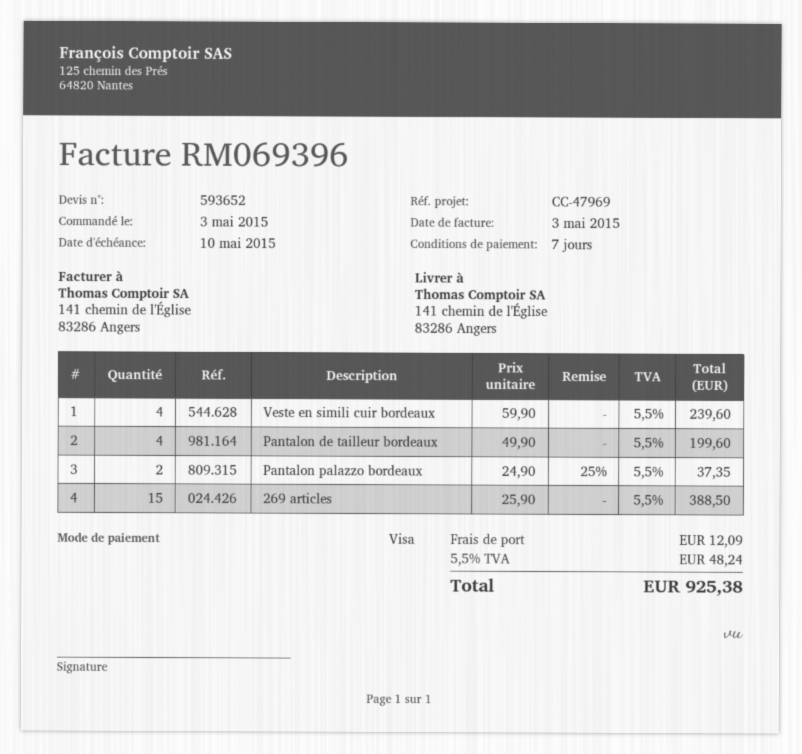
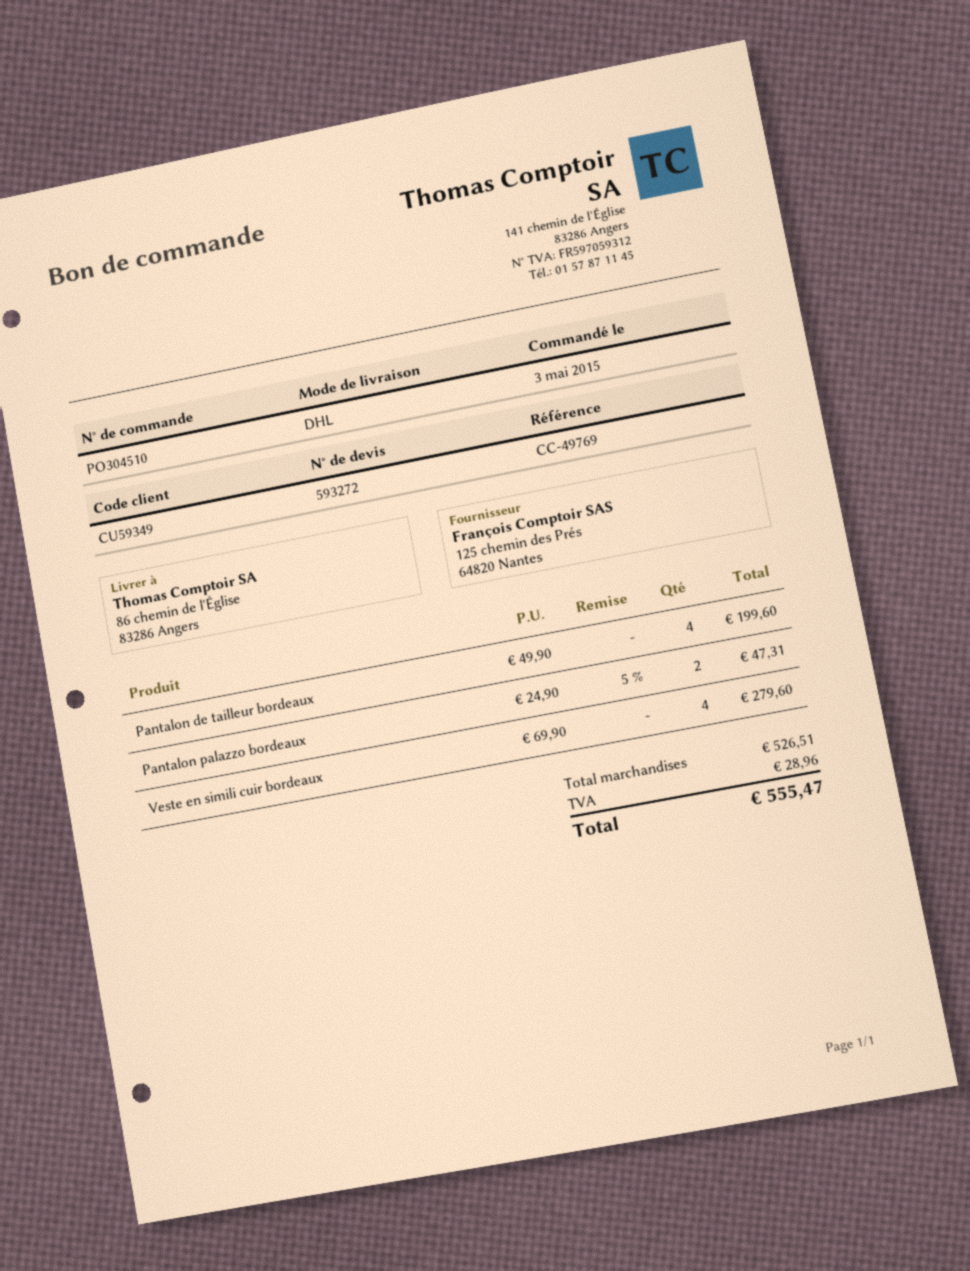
quote number: 593652 -> 593272
reference: CC-47969 -> CC-49769
ship to: 141 chemin de l'Église, 83286 Angers -> 86 chemin de l'Église, 83286 Angers
Veste en simili cuir bordeaux: 4 x 59.90 = 239.60 -> 4 x 69.90 = 279.60
Pantalon palazzo bordeaux: 2 x 24.90 - 25% = 37.35 -> 2 x 24.90 - 5% = 47.31
269 articles: 15 x 25.90 = 388.50 -> none
shipping: 12.09 -> none
tax: 48.24 -> 28.96
total: 925.38 -> 555.47

